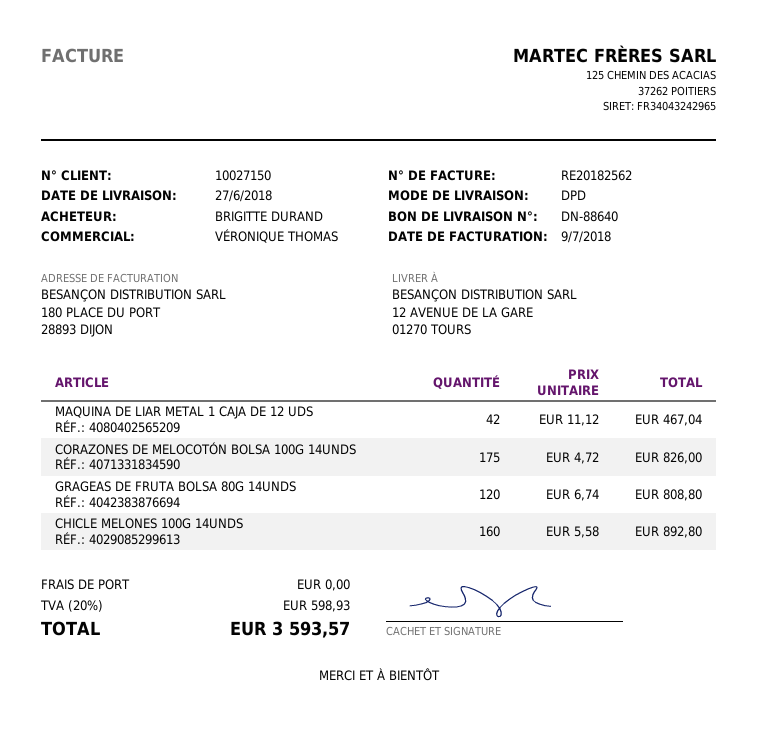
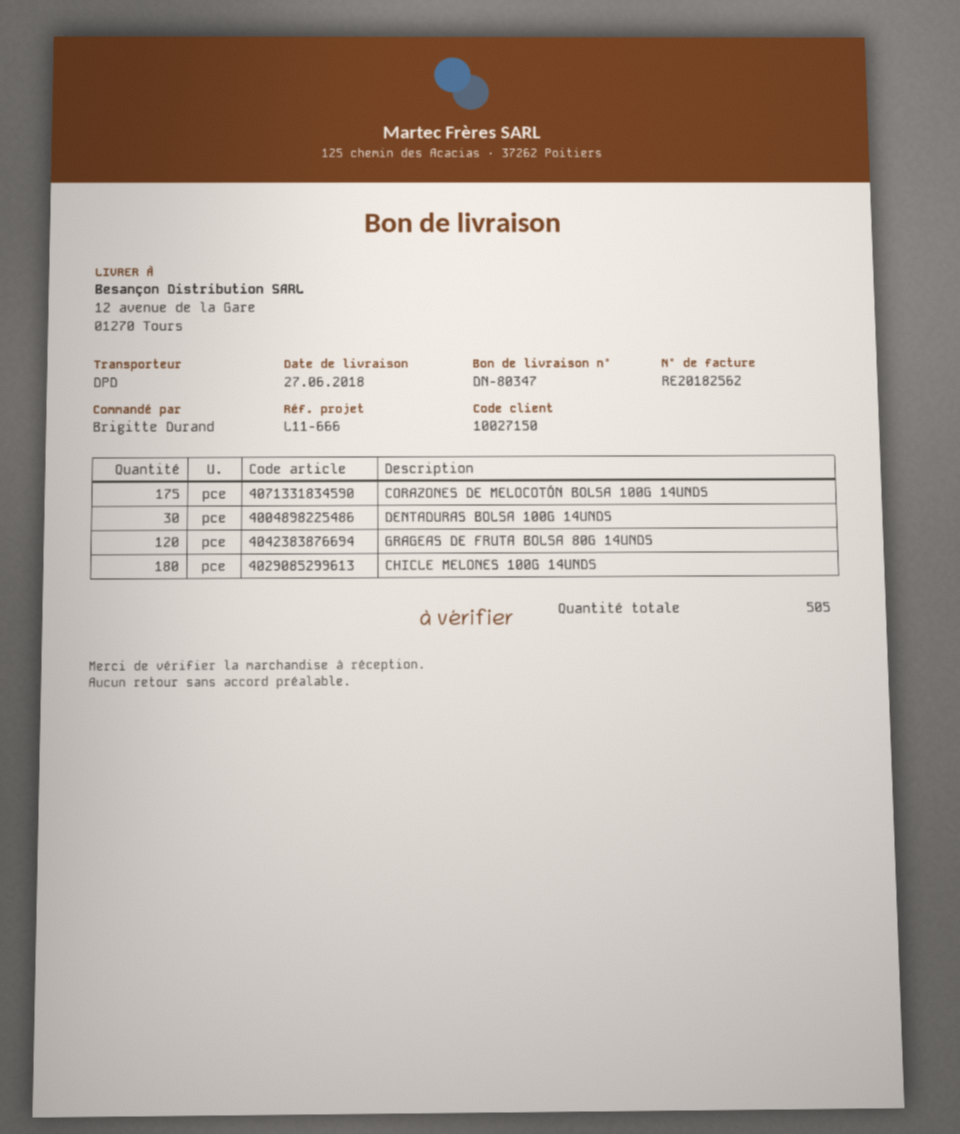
delivery note number: DN-88640 -> DN-80347
MAQUINA DE LIAR METAL 1 CAJA DE 12 UDS: 42 -> none
CHICLE MELONES 100G 14UNDS: 160 -> 180
DENTADURAS BOLSA 100G 14UNDS: none -> 30

